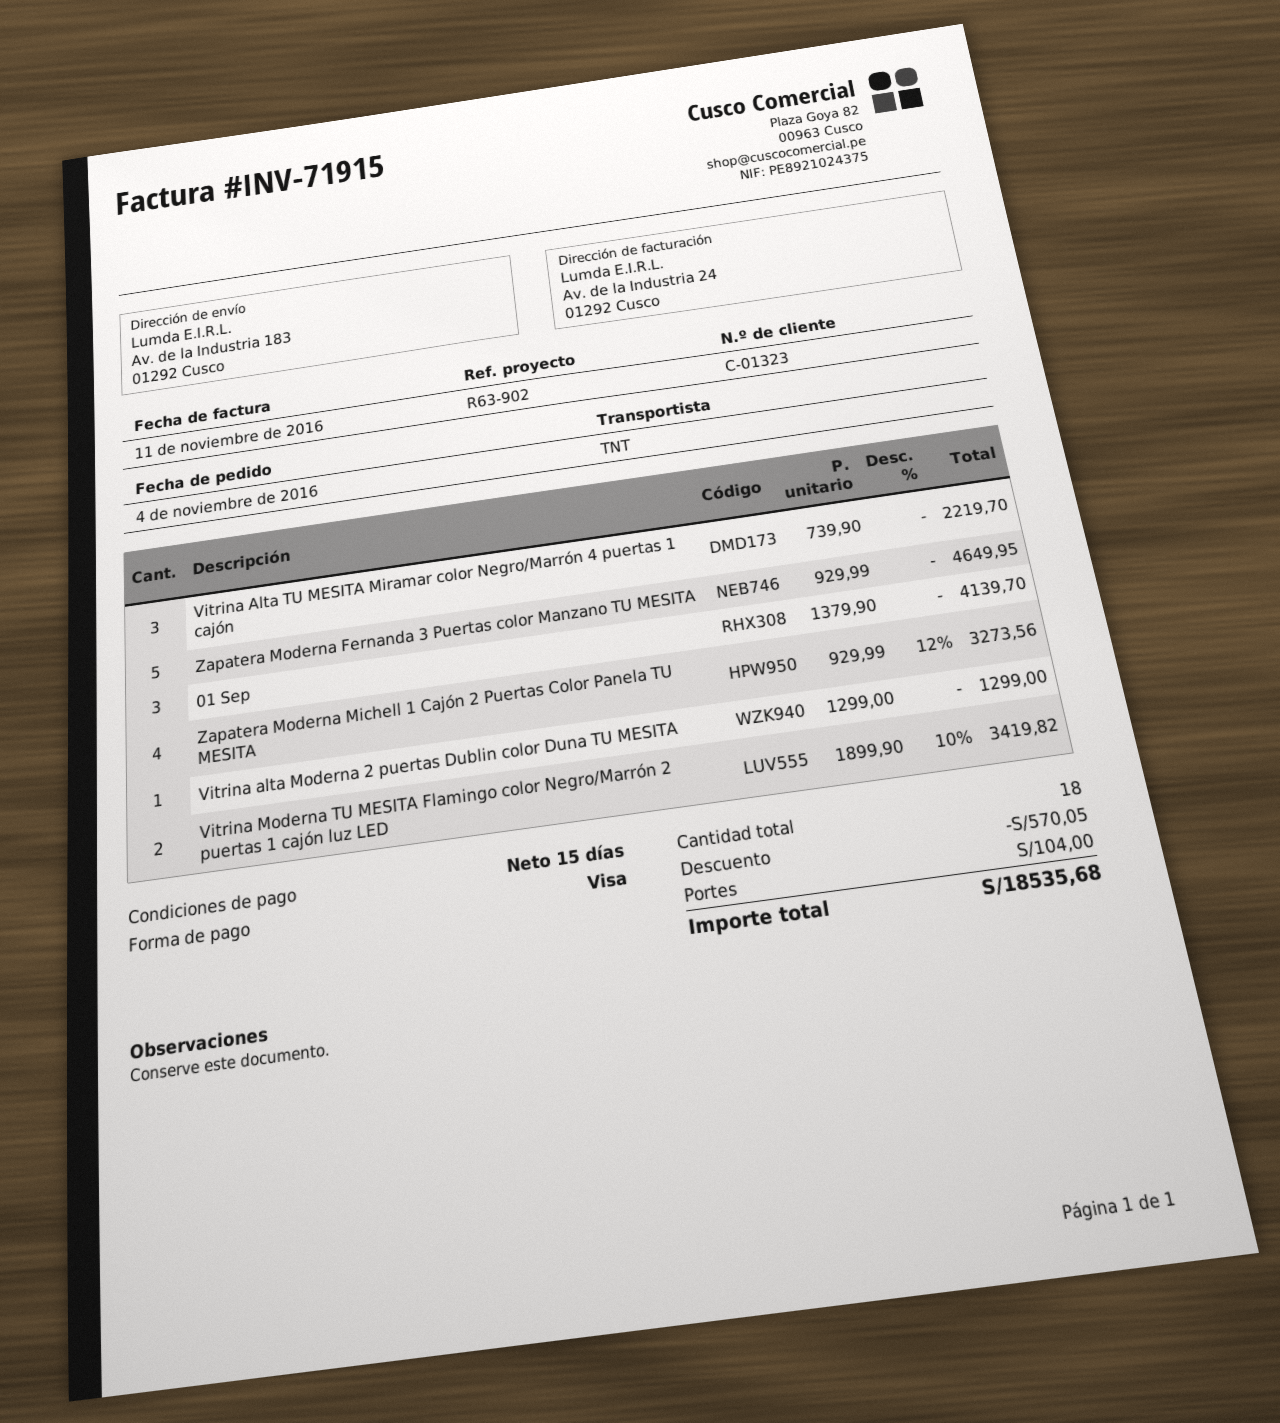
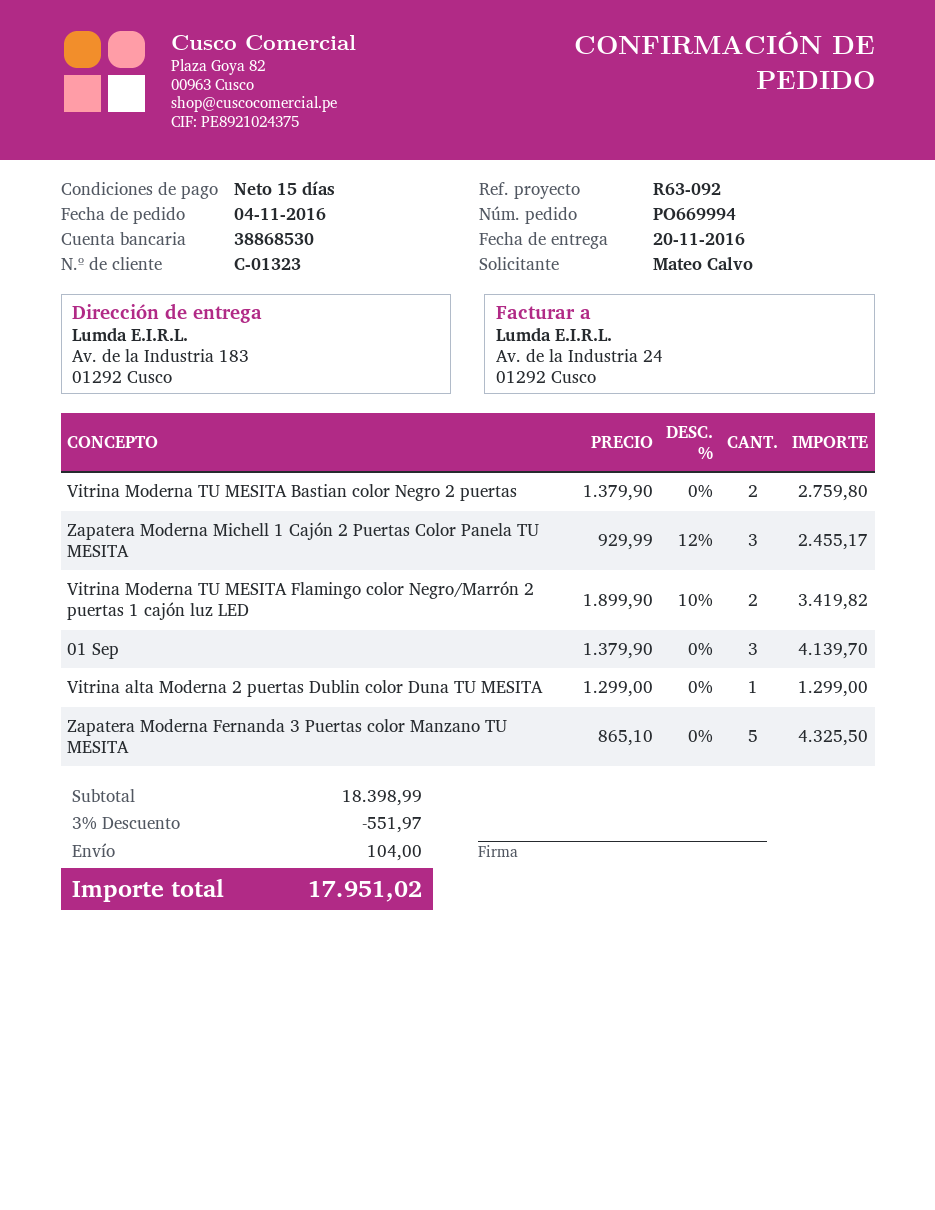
reference: R63-902 -> R63-092
Vitrina Alta TU MESITA Miramar color Negro/Marrón 4 puertas 1 cajón: 3 x 739.90 = 2219.70 -> none
Zapatera Moderna Fernanda 3 Puertas color Manzano TU MESITA: 5 x 929.99 = 4649.95 -> 5 x 865.10 = 4325.50
Zapatera Moderna Michell 1 Cajón 2 Puertas Color Panela TU MESITA: 4 x 929.99 - 12% = 3273.56 -> 3 x 929.99 - 12% = 2455.17
Vitrina Moderna TU MESITA Bastian color Negro 2 puertas: none -> 2 x 1379.90 = 2759.80
discount: 570.05 -> 551.97
total: 18535.68 -> 17951.02

